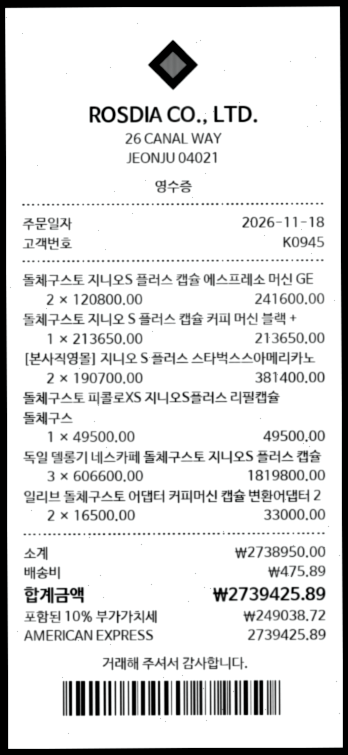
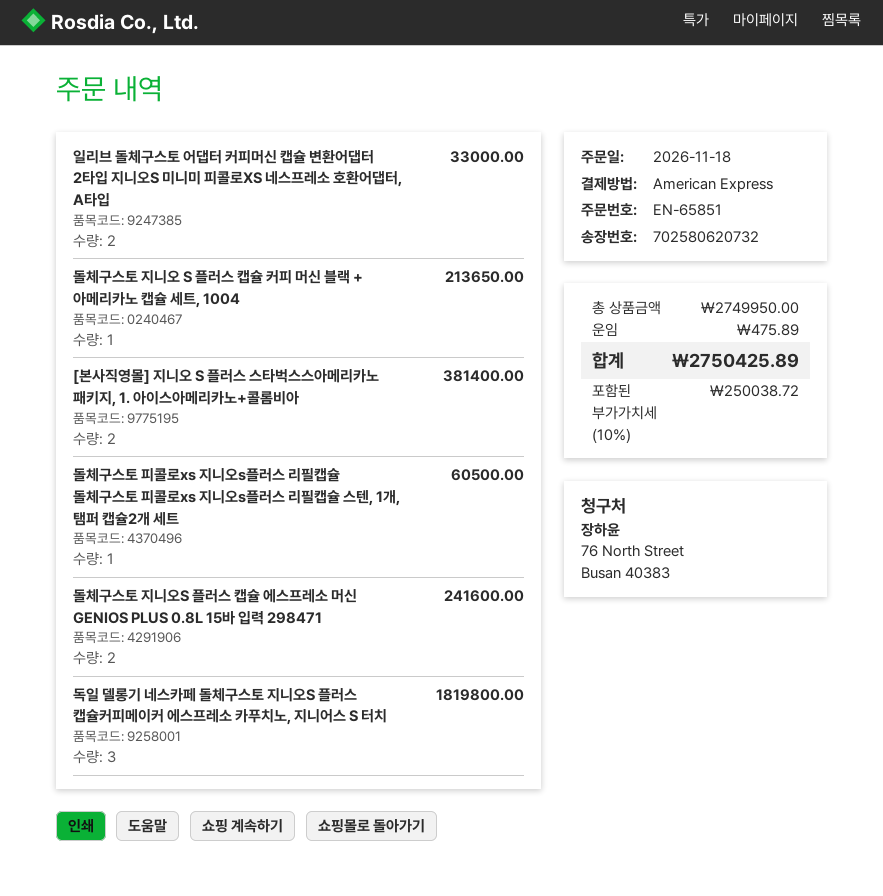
돌체구스토 피콜로XS 지니오S플러스 리필캡슐 돌체구스: 1 for 49500.00 -> 1 for 60500.00
subtotal: 2738950.00 -> 2749950.00
tax: 10% = 249038.72 -> 10% = 250038.72
total: 2739425.89 -> 2750425.89

